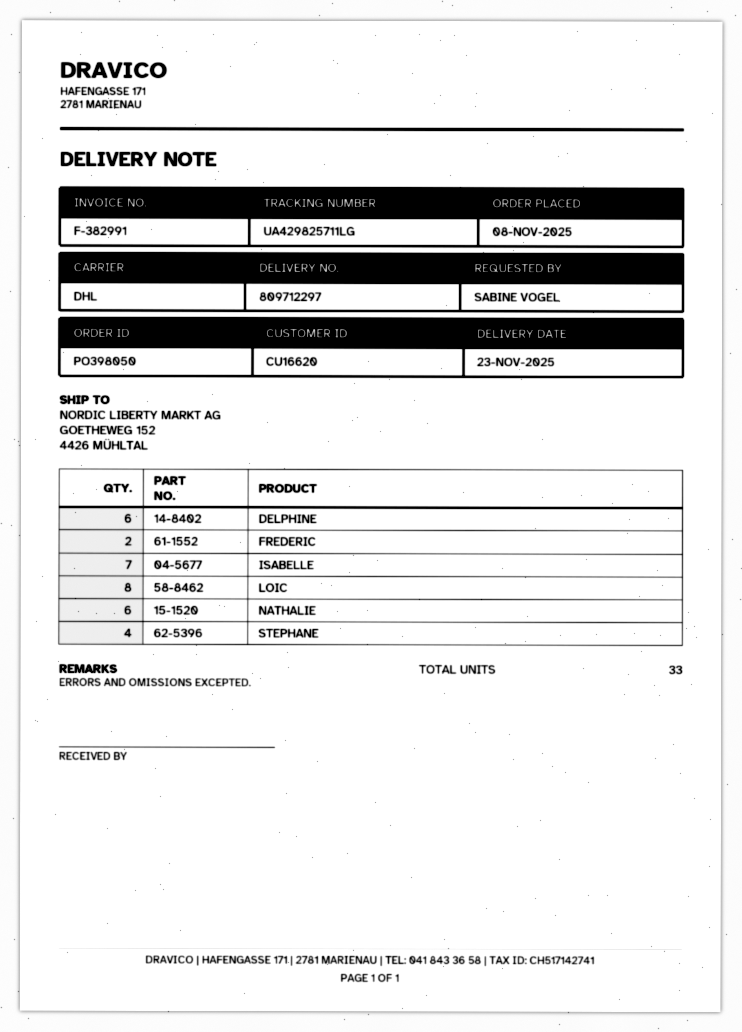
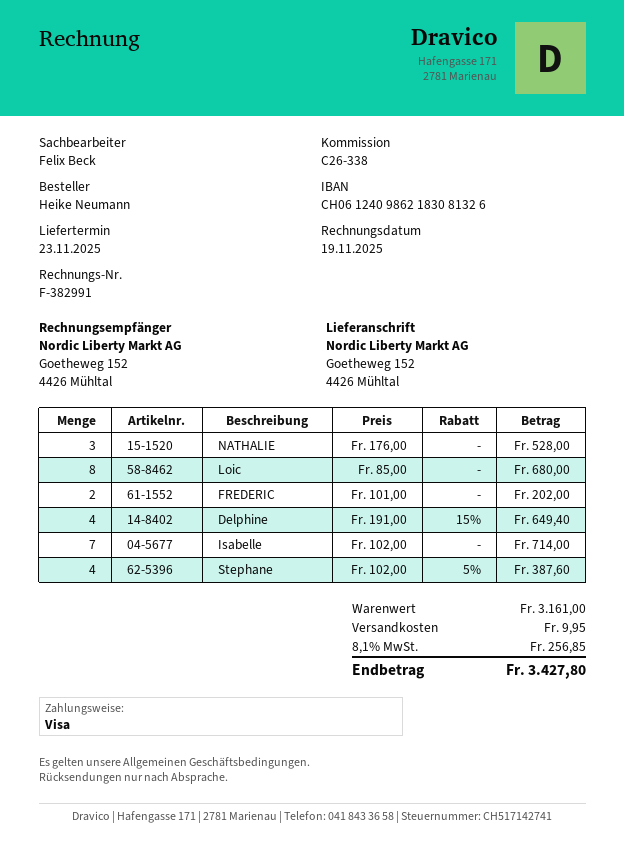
ordered by: SABINE VOGEL -> Heike Neumann
DELPHINE: 6 -> 4
NATHALIE: 6 -> 3

